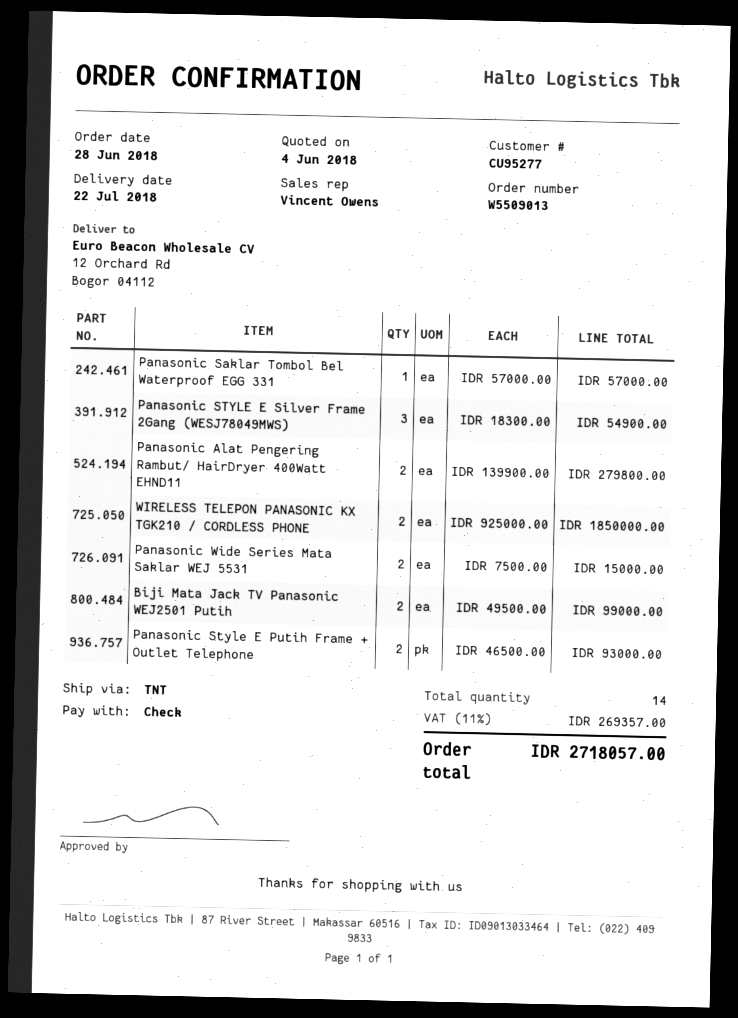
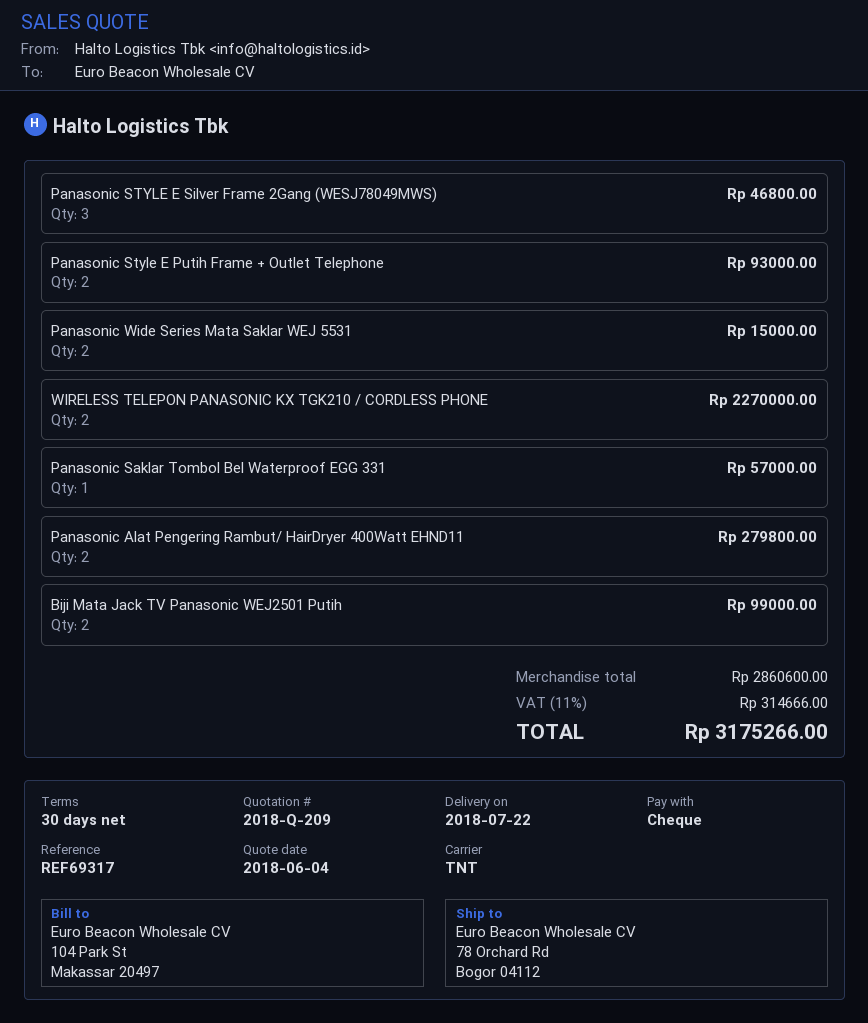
ship to: 12 Orchard Rd, Bogor 04112 -> 78 Orchard Rd, Bogor 04112
Panasonic STYLE E Silver Frame 2Gang (WESJ78049MWS): 3 for 54900.00 -> 3 for 46800.00
WIRELESS TELEPON PANASONIC KX TGK210 / CORDLESS PHONE: 2 for 1850000.00 -> 2 for 2270000.00
tax: 11% = 269357.00 -> 11% = 314666.00
total: 2718057.00 -> 3175266.00

